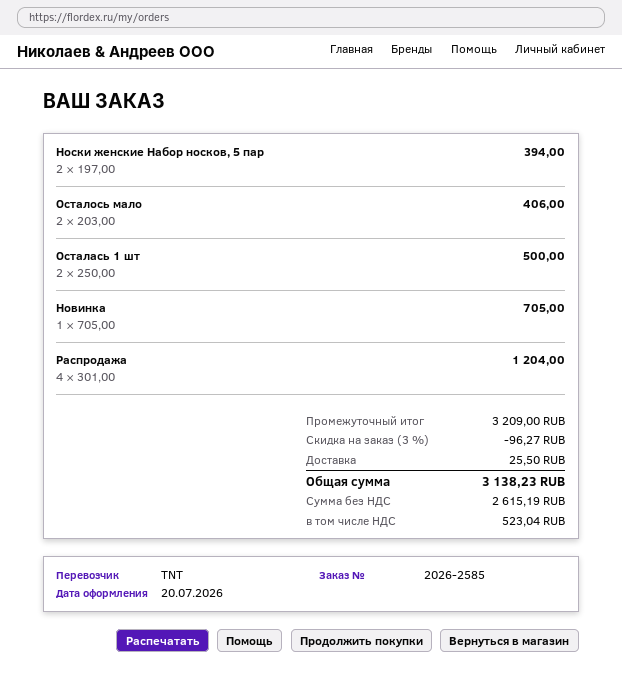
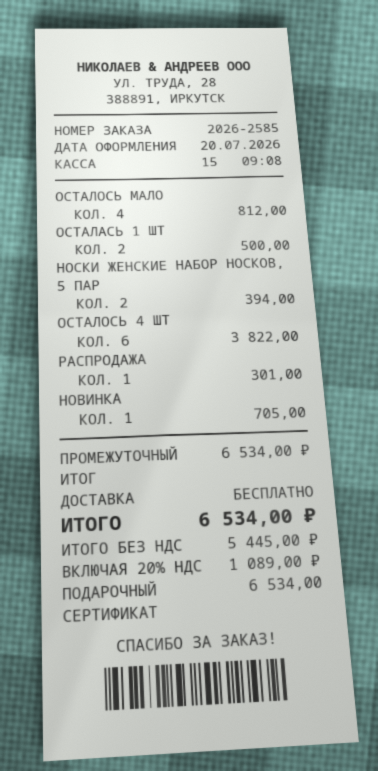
Осталось мало: 2 for 406.00 -> 4 for 812.00
Распродажа: 4 for 1204.00 -> 1 for 301.00
ОСТАЛОСЬ 4 ШТ: none -> 6 for 3822.00
subtotal: 3209.00 -> 6534.00
discount: 3% = 96.27 -> none
shipping: 25.50 -> 0.00
net: 2615.19 -> 5445.00
tax: 523.04 -> 1089.00
total: 3138.23 -> 6534.00

